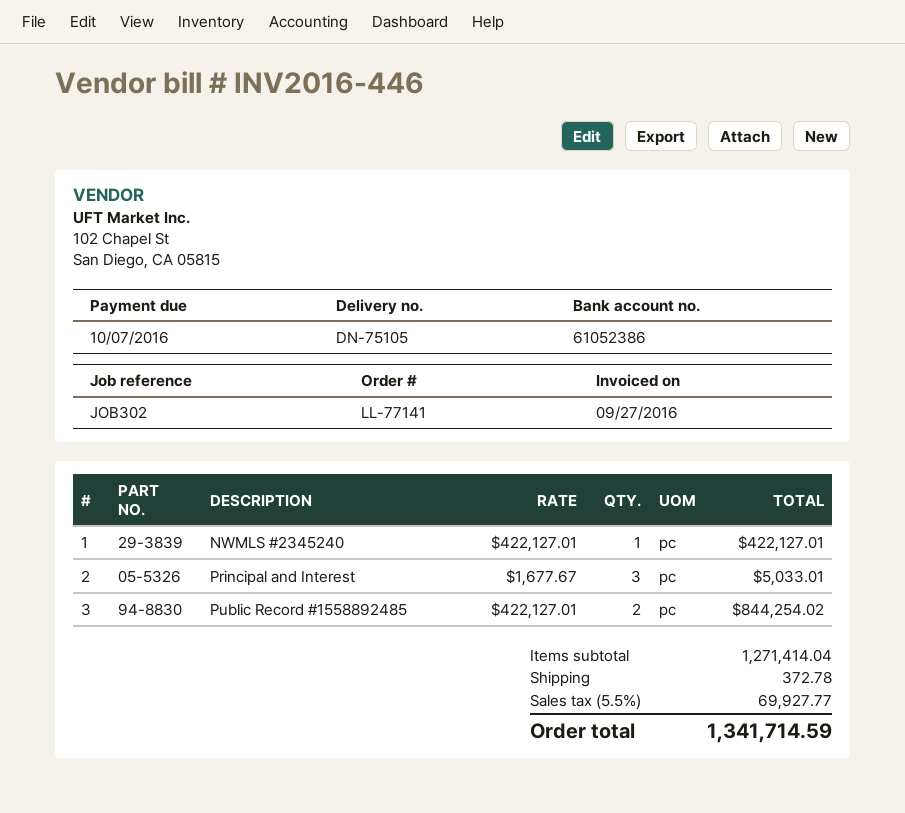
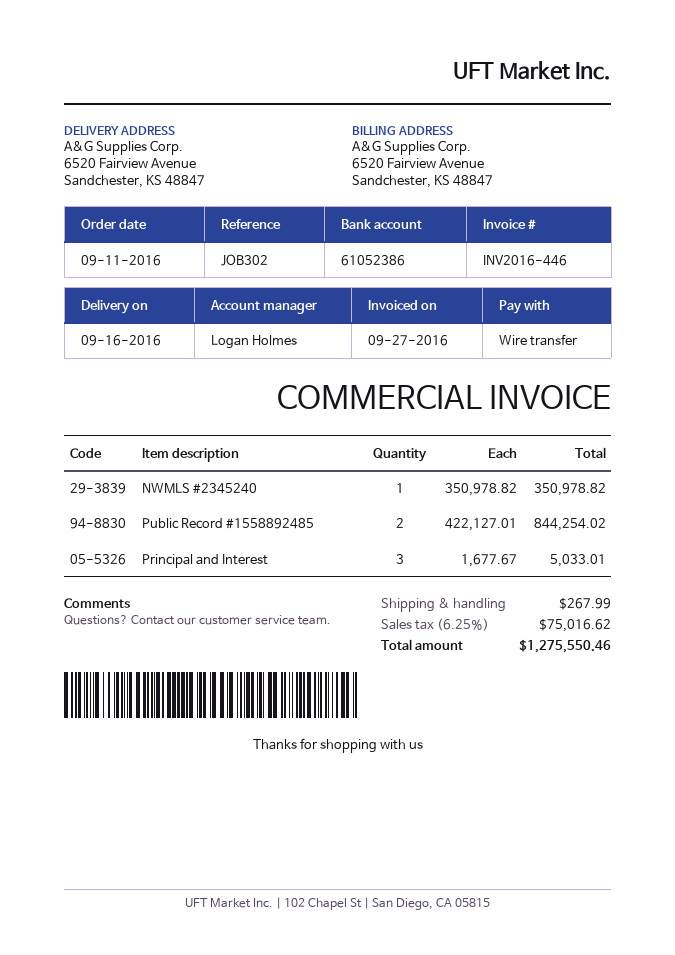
NWMLS #2345240: 1 x 422127.01 = 422127.01 -> 1 x 350978.82 = 350978.82
shipping: 372.78 -> 267.99
tax: 5.5% = 69927.77 -> 6.25% = 75016.62
total: 1341714.59 -> 1275550.46

